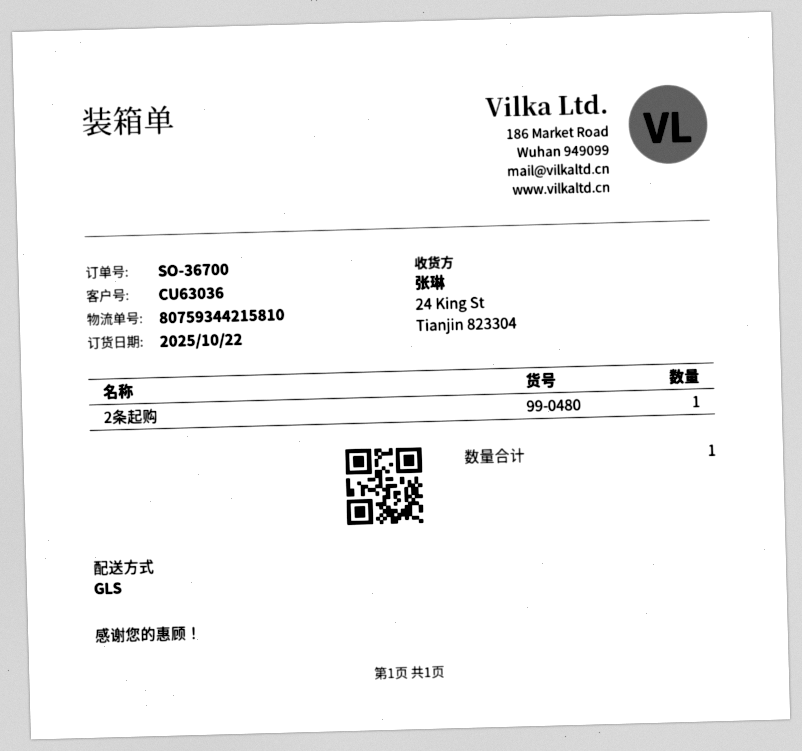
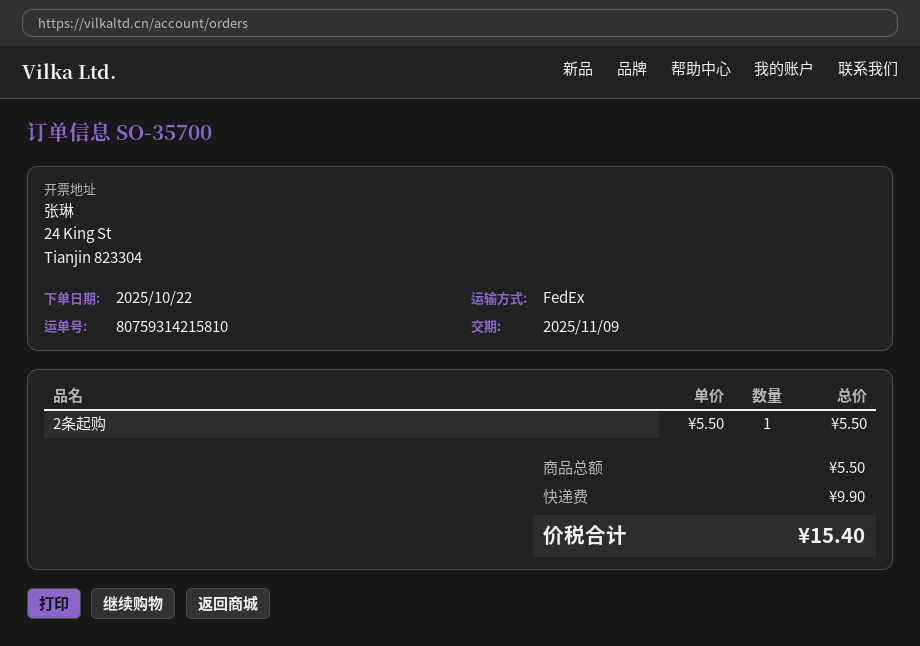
order number: SO-36700 -> SO-35700
shipping method: GLS -> FedEx
tracking number: 80759344215810 -> 80759314215810

